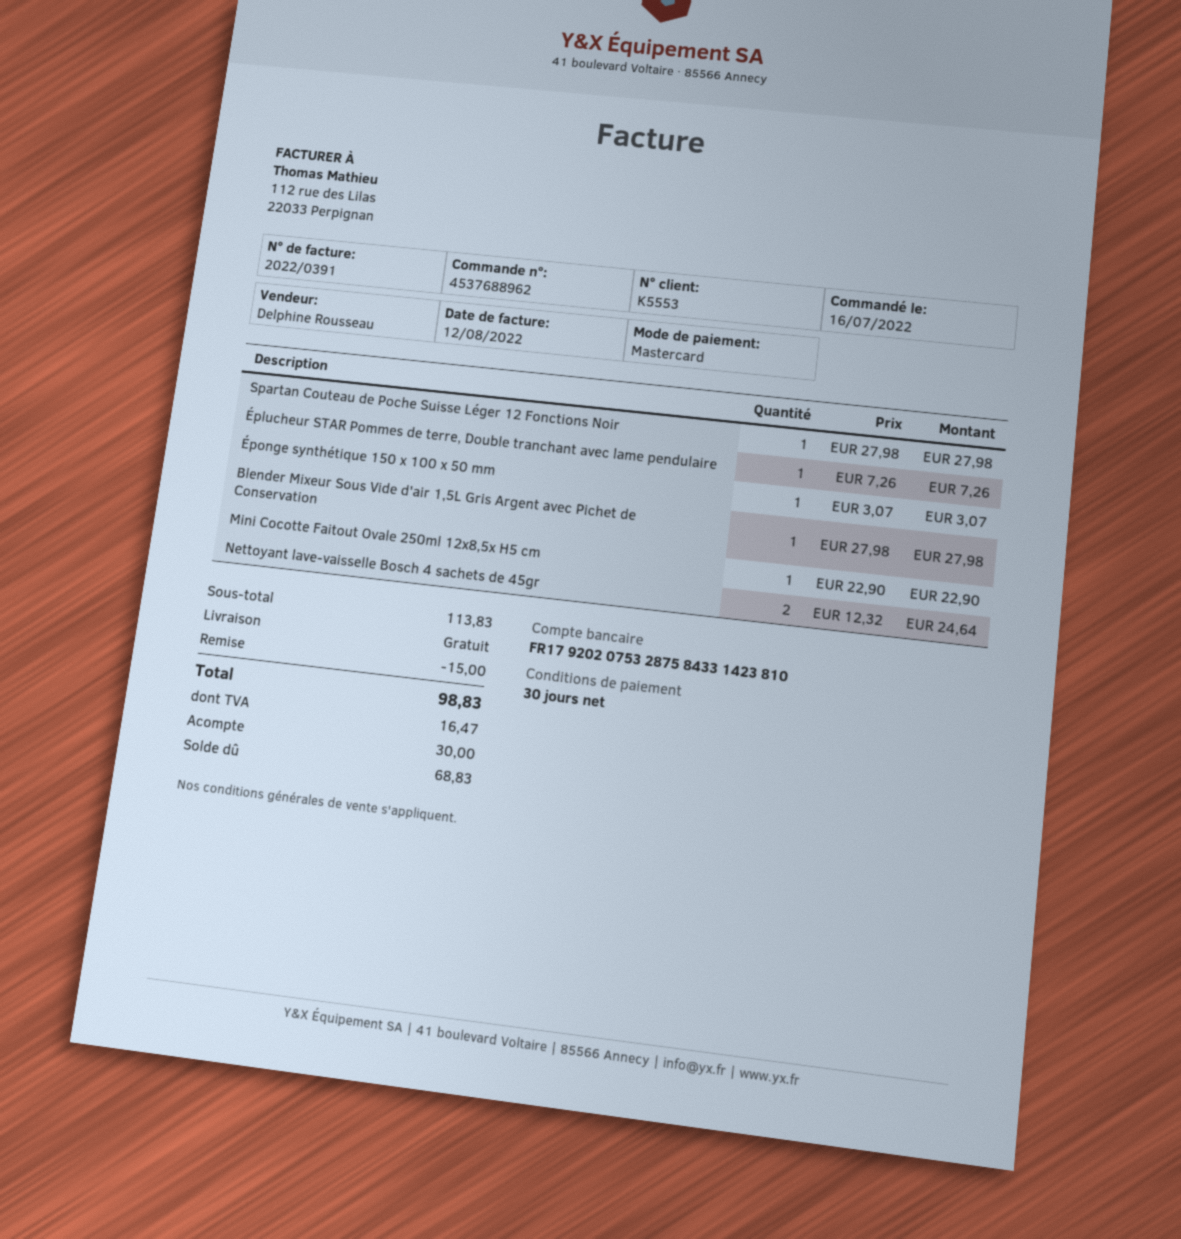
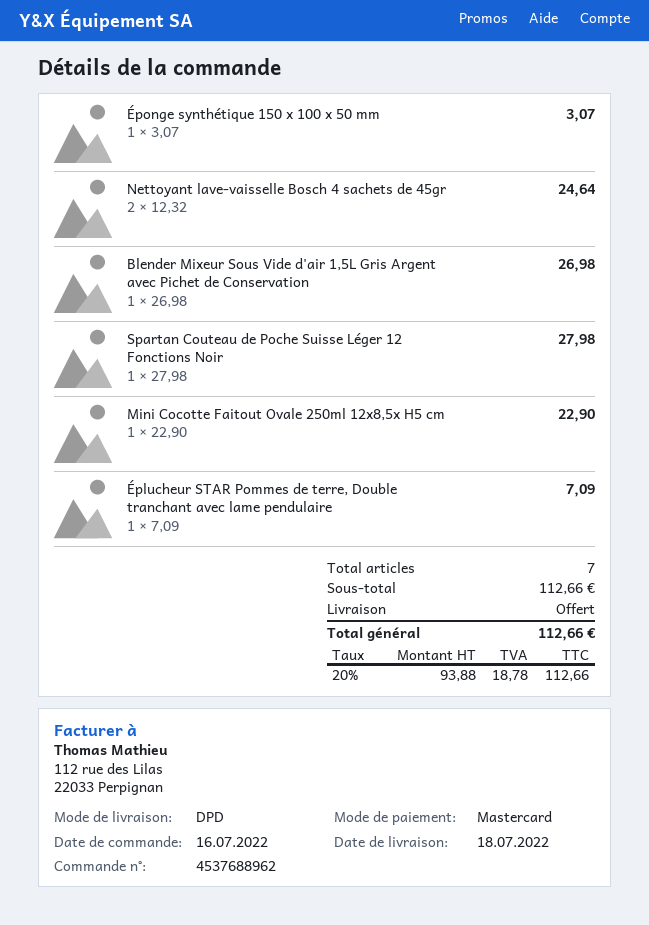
Éplucheur STAR Pommes de terre, Double tranchant avec lame pendulaire: 1 x 7.26 = 7.26 -> 1 x 7.09 = 7.09
Blender Mixeur Sous Vide d'air 1,5L Gris Argent avec Pichet de Conservation: 1 x 27.98 = 27.98 -> 1 x 26.98 = 26.98
subtotal: 113.83 -> 112.66
discount: 15.00 -> none
tax: 16.47 -> 18.78
total: 98.83 -> 112.66

